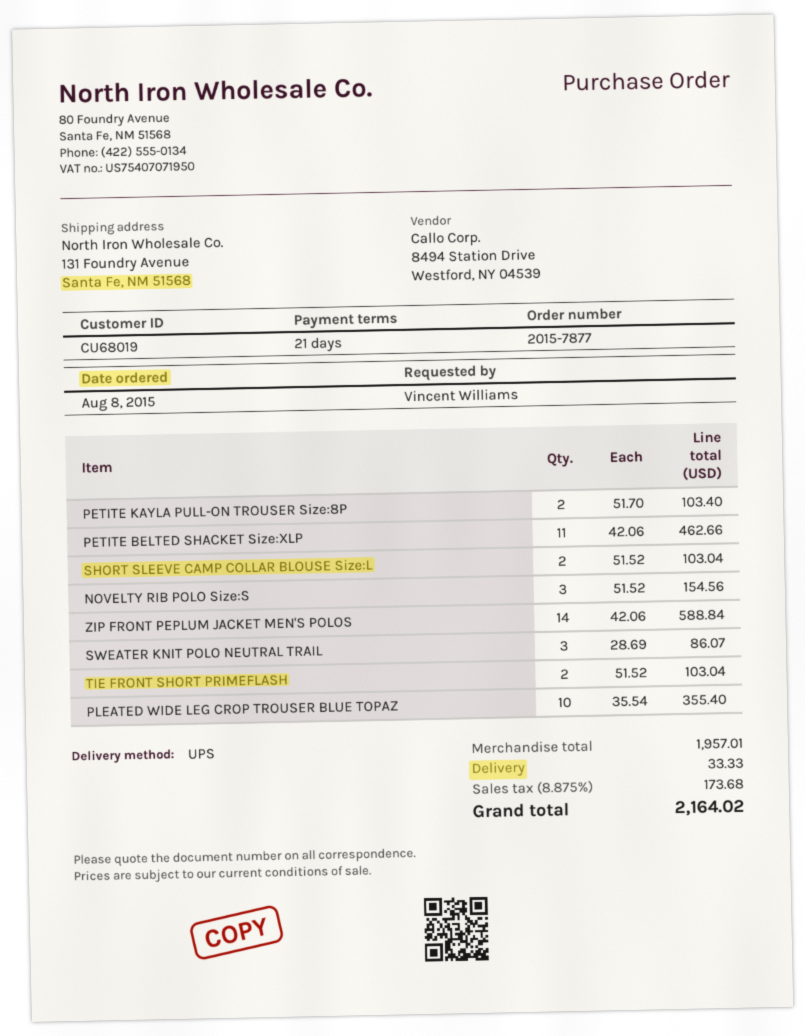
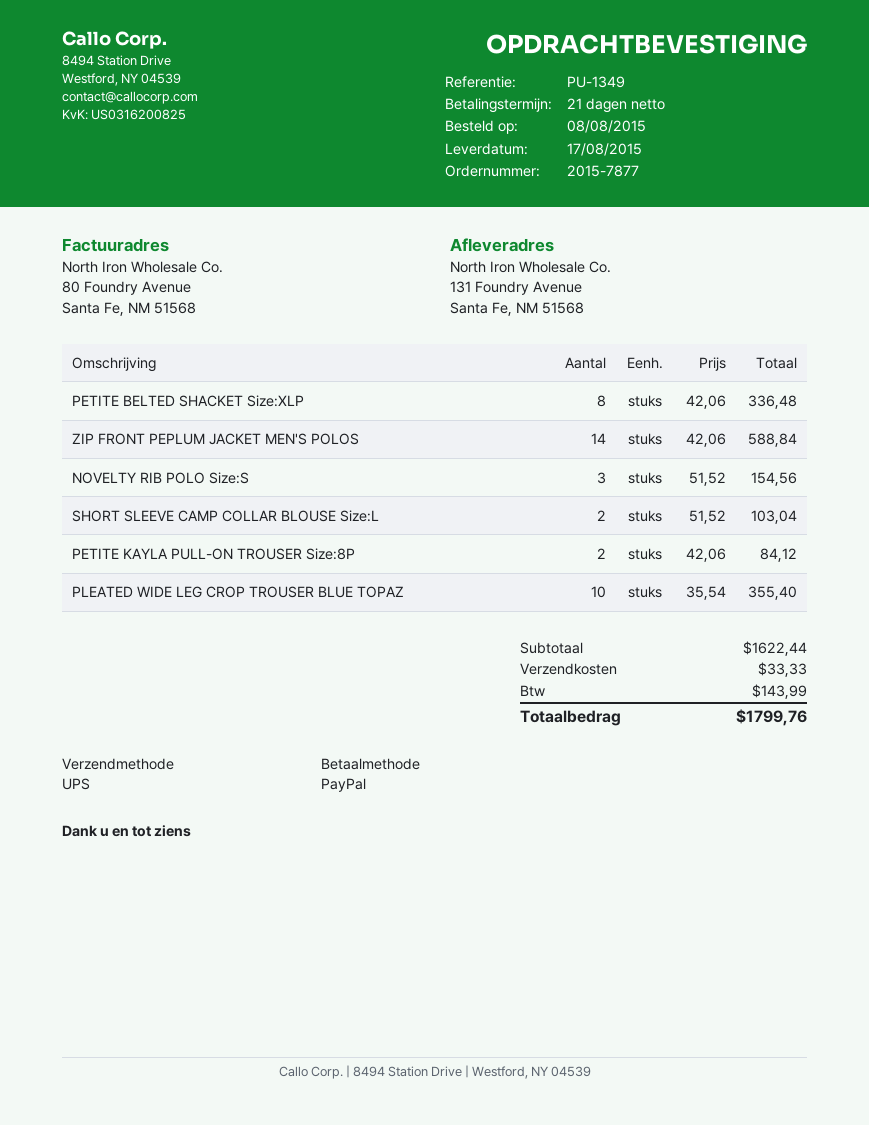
PETITE KAYLA PULL-ON TROUSER Size:8P: 2 x 51.70 = 103.40 -> 2 x 42.06 = 84.12
PETITE BELTED SHACKET Size:XLP: 11 x 42.06 = 462.66 -> 8 x 42.06 = 336.48
SWEATER KNIT POLO NEUTRAL TRAIL: 3 x 28.69 = 86.07 -> none
TIE FRONT SHORT PRIMEFLASH: 2 x 51.52 = 103.04 -> none
subtotal: 1957.01 -> 1622.44
tax: 173.68 -> 143.99
total: 2164.02 -> 1799.76

